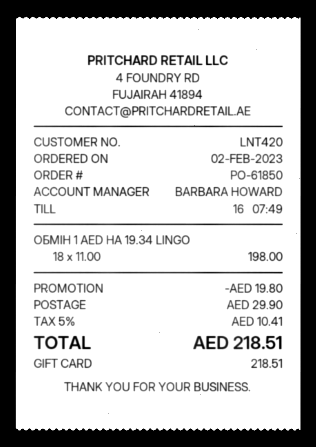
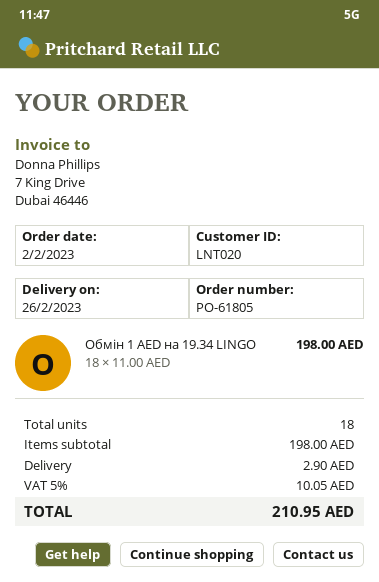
order number: PO-61850 -> PO-61805
customer number: LNT420 -> LNT020
discount: 19.80 -> none
shipping: 29.90 -> 2.90
tax: 5% = 10.41 -> 5% = 10.05
total: 218.51 -> 210.95

